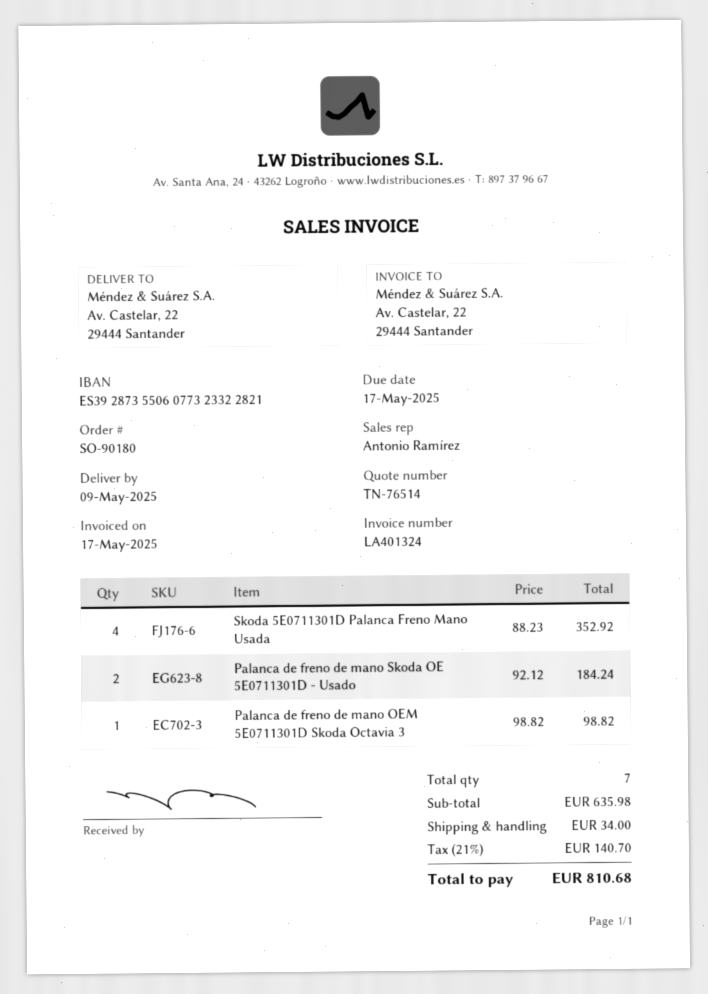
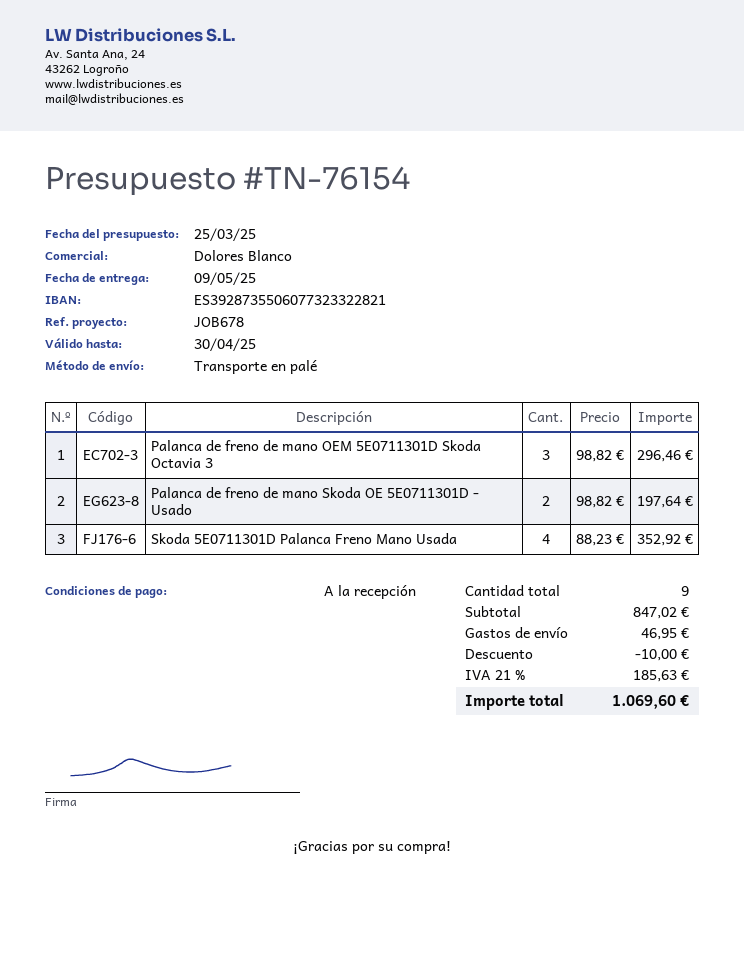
quote number: TN-76514 -> TN-76154
sales rep: Antonio Ramírez -> Dolores Blanco
Palanca de freno de mano Skoda OE 5E0711301D - Usado: 2 x 92.12 = 184.24 -> 2 x 98.82 = 197.64
Palanca de freno de mano OEM 5E0711301D Skoda Octavia 3: 1 x 98.82 = 98.82 -> 3 x 98.82 = 296.46
total quantity: 7 -> 9
subtotal: 635.98 -> 847.02
discount: none -> 10.00
shipping: 34.00 -> 46.95
tax: 21% = 140.70 -> 21% = 185.63
total: 810.68 -> 1069.60

